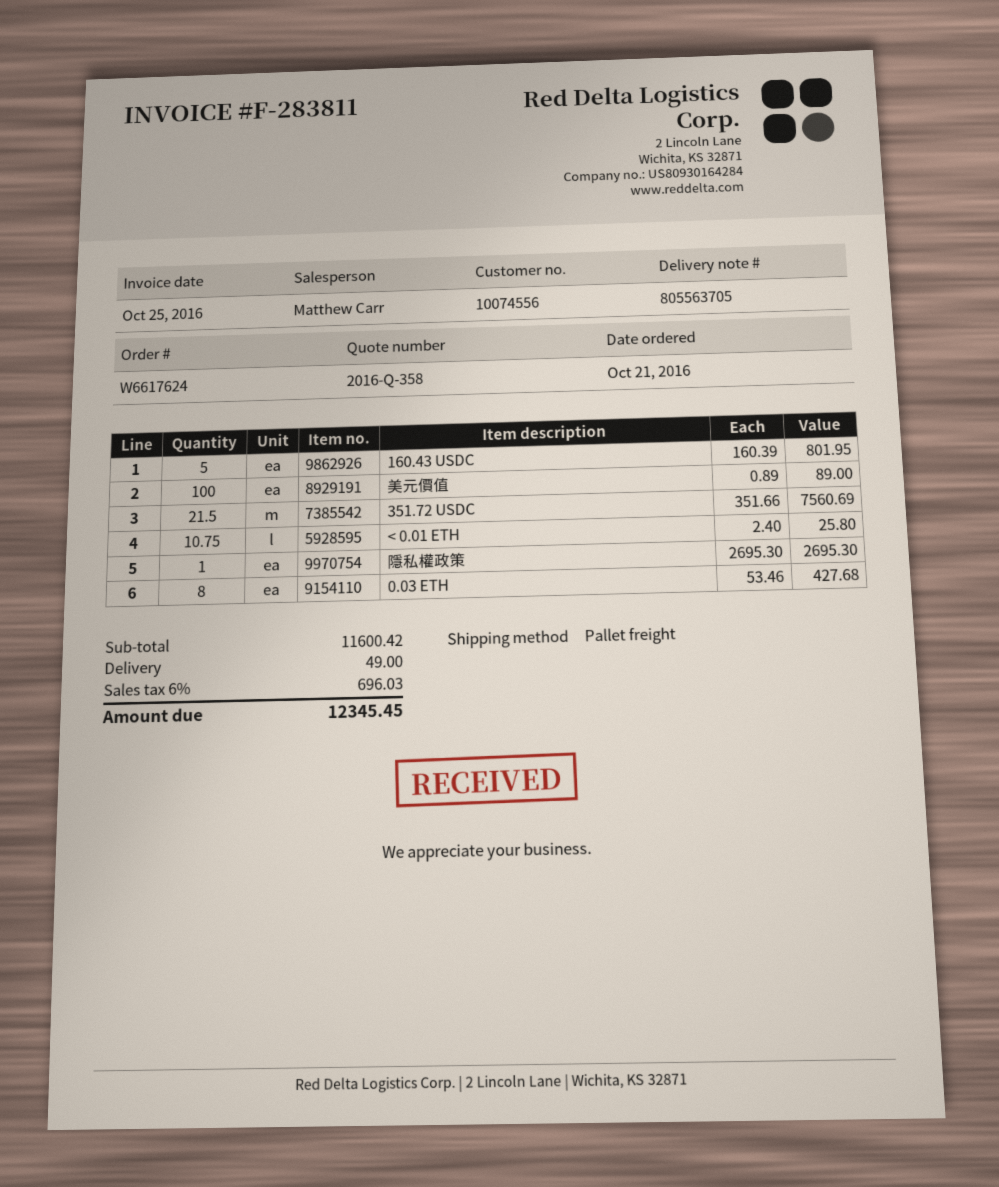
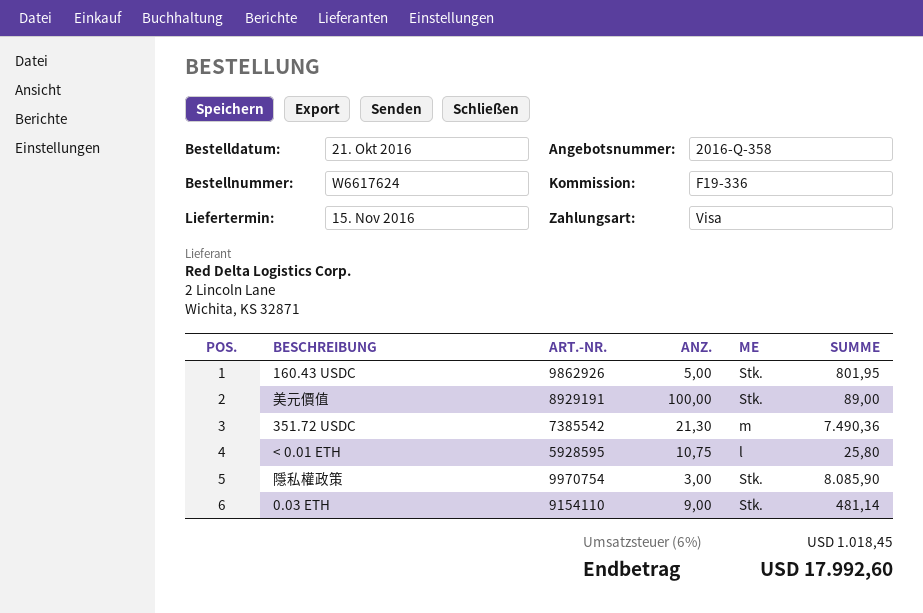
351.72 USDC: 21.5 for 7560.69 -> 21.3 for 7490.36
隱私權政策: 1 for 2695.30 -> 3 for 8085.90
0.03 ETH: 8 for 427.68 -> 9 for 481.14
shipping: 49.00 -> none
tax: 6% = 696.03 -> 6% = 1018.45
total: 12345.45 -> 17992.60

